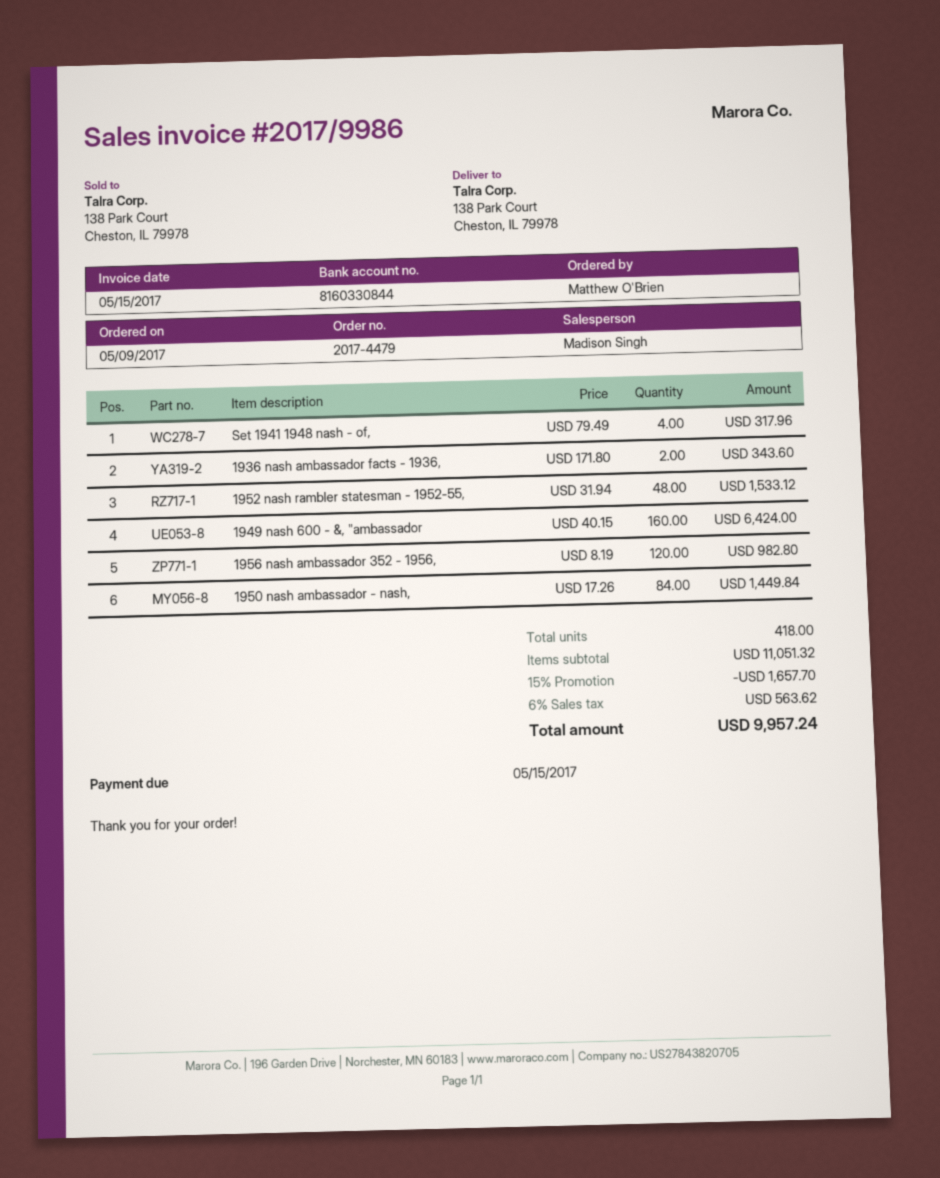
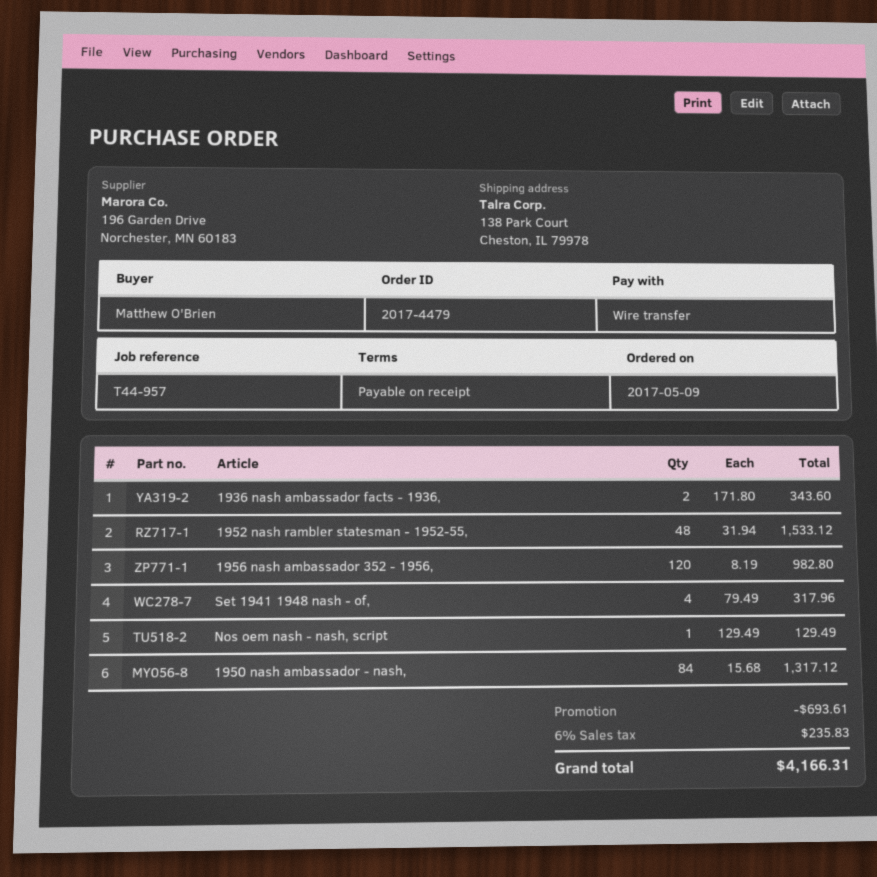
1949 nash 600 - &, "ambassador: 160 x 40.15 = 6424.00 -> none
1950 nash ambassador - nash,: 84 x 17.26 = 1449.84 -> 84 x 15.68 = 1317.12
Nos oem nash - nash, script: none -> 1 x 129.49 = 129.49
discount: 1657.70 -> 693.61
tax: 6% = 563.62 -> 6% = 235.83
total: 9957.24 -> 4166.31

